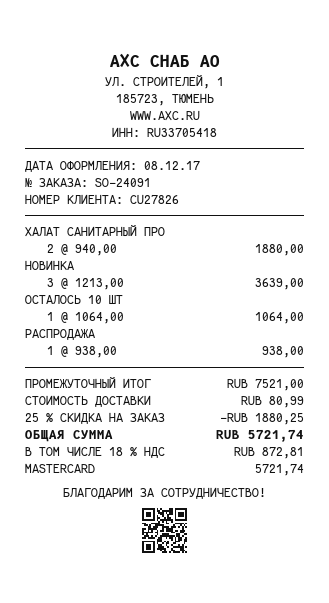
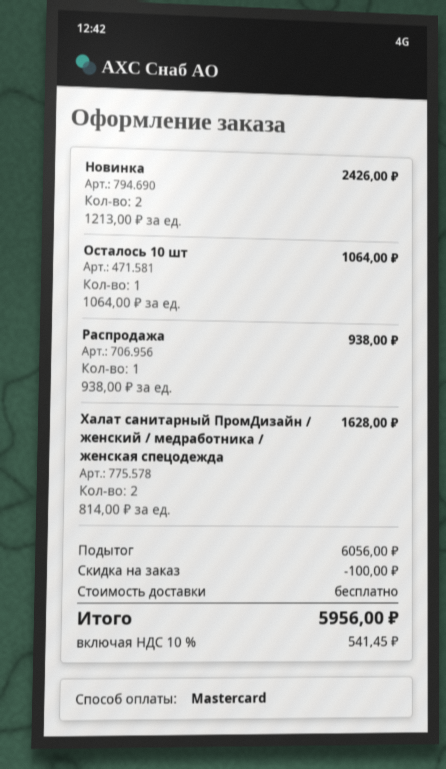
ХАЛАТ САНИТАРНЫЙ ПРО: 2 x 940.00 = 1880.00 -> 2 x 814.00 = 1628.00
НОВИНКА: 3 x 1213.00 = 3639.00 -> 2 x 1213.00 = 2426.00
subtotal: 7521.00 -> 6056.00
discount: 1880.25 -> 100.00
shipping: 80.99 -> 0.00
tax: 18% = 872.81 -> 10% = 541.45
total: 5721.74 -> 5956.00

